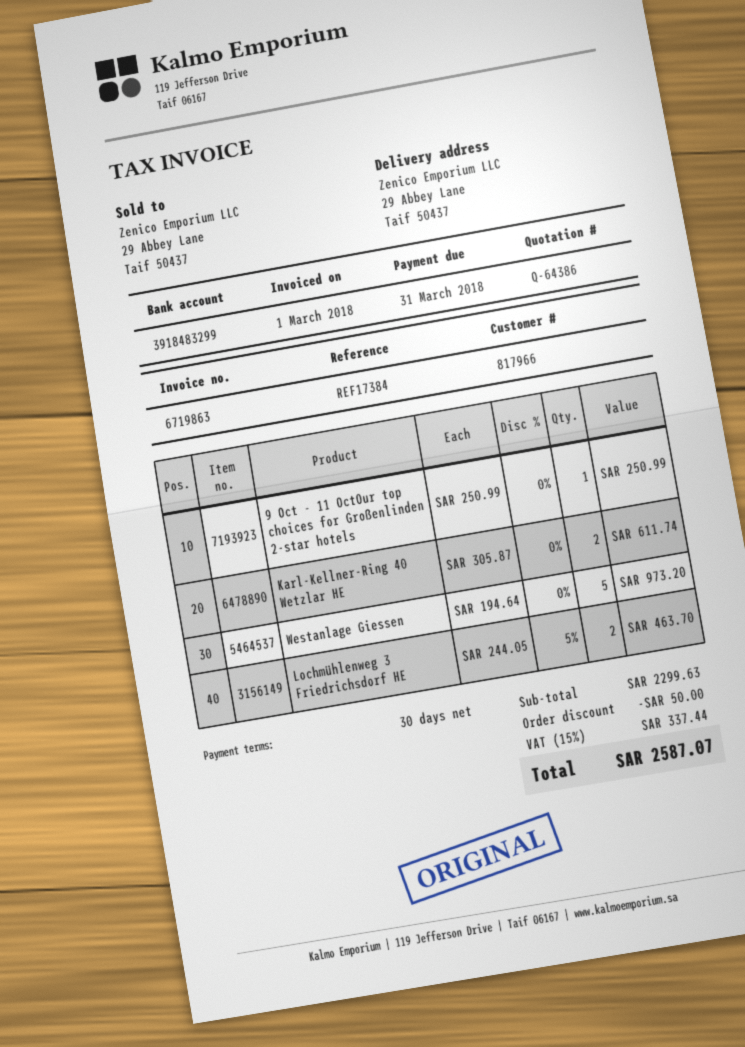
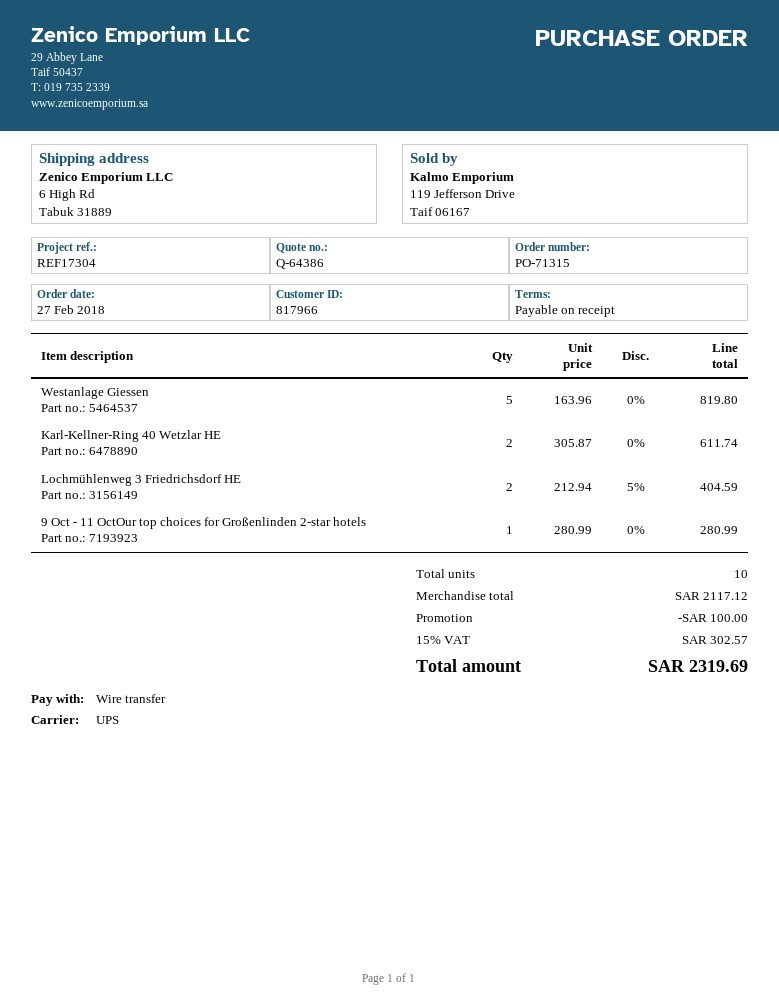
payment terms: 30 days -> on receipt
reference: REF17384 -> REF17304
ship to: 29 Abbey Lane, Taif 50437 -> 6 High Rd, Tabuk 31889
9 Oct - 11 OctOur top choices for Großenlinden 2-star hotels: 1 x 250.99 = 250.99 -> 1 x 280.99 = 280.99
Westanlage Giessen: 5 x 194.64 = 973.20 -> 5 x 163.96 = 819.80
Lochmühlenweg 3 Friedrichsdorf HE: 2 x 244.05 - 5% = 463.70 -> 2 x 212.94 - 5% = 404.59
subtotal: 2299.63 -> 2117.12
discount: 50.00 -> 100.00
tax: 15% = 337.44 -> 15% = 302.57
total: 2587.07 -> 2319.69

